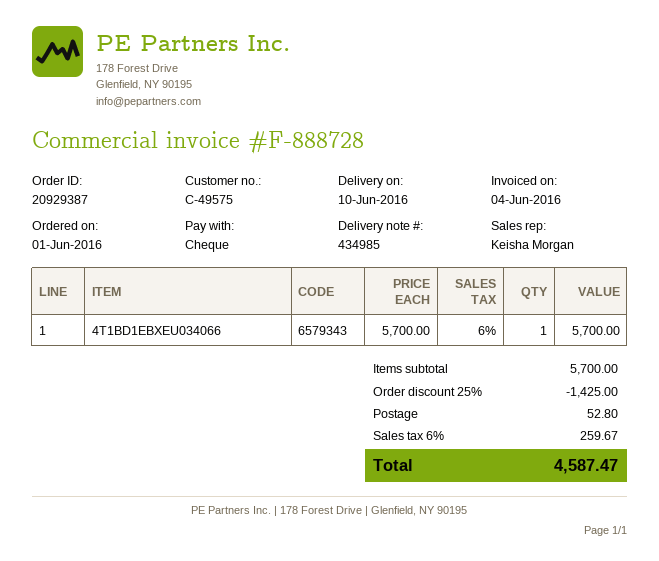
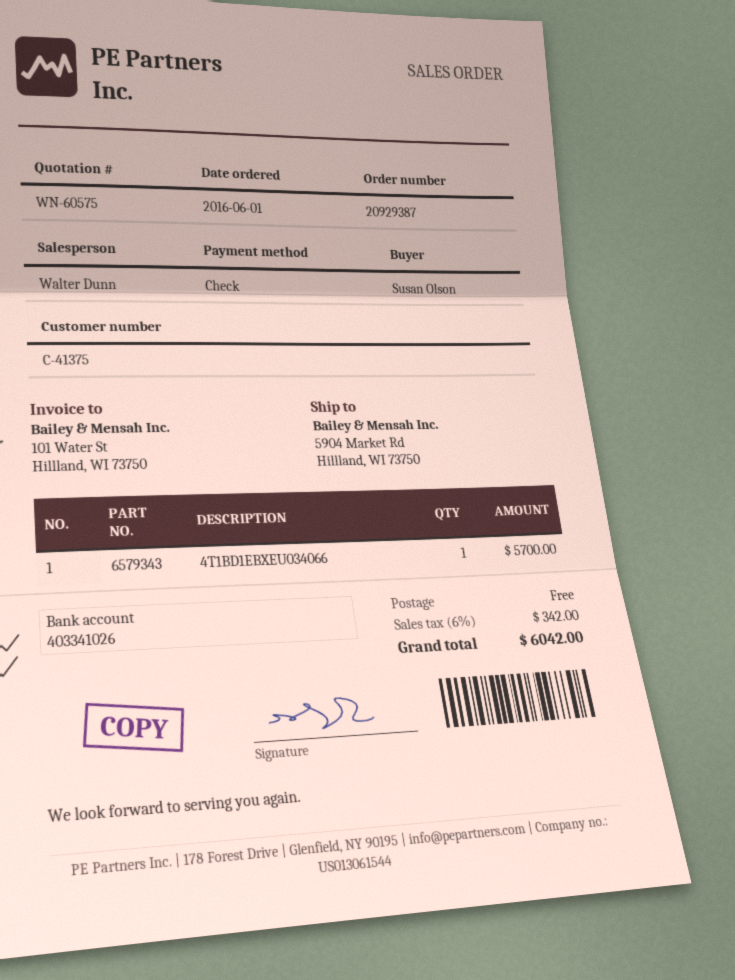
customer number: C-49575 -> C-41375
sales rep: Keisha Morgan -> Walter Dunn
discount: 25% = 1425.00 -> none
shipping: 52.80 -> 0.00
tax: 6% = 259.67 -> 6% = 342.00
total: 4587.47 -> 6042.00

